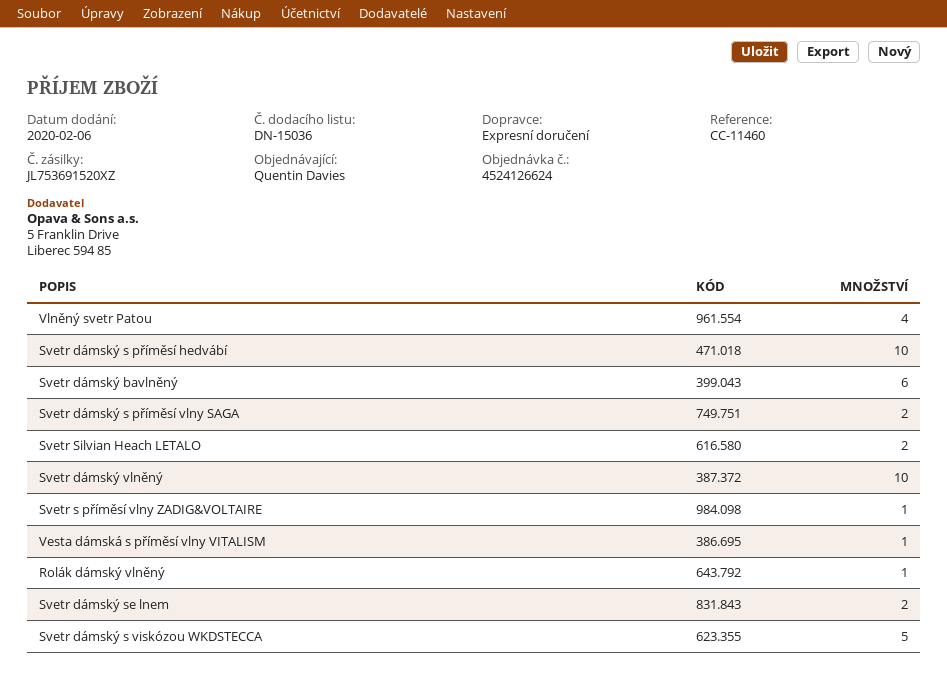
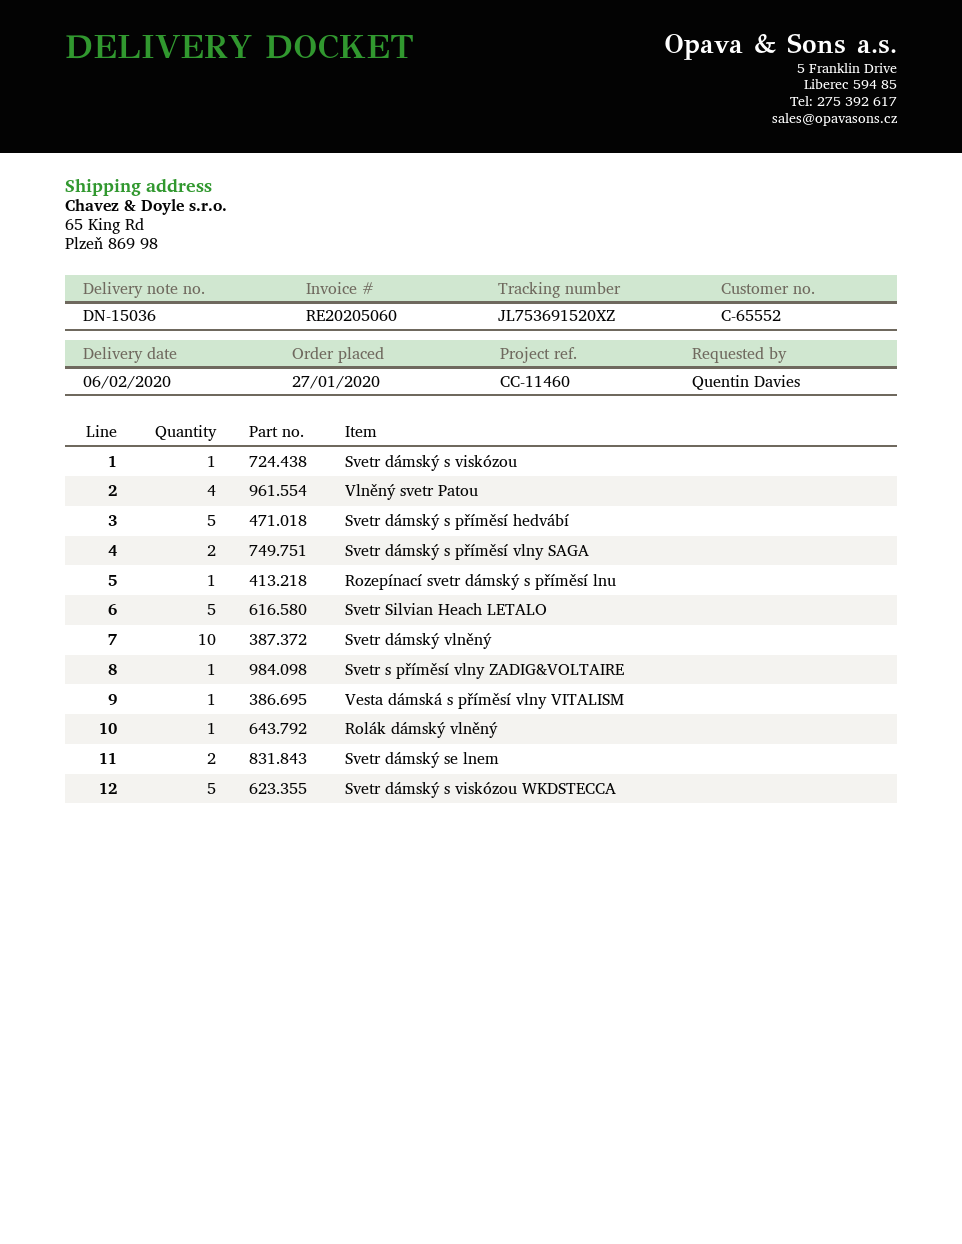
Svetr dámský s příměsí hedvábí: 10 -> 5
Svetr dámský bavlněný: 6 -> none
Svetr Silvian Heach LETALO: 2 -> 5
Svetr dámský s viskózou: none -> 1
Rozepínací svetr dámský s příměsí lnu: none -> 1

